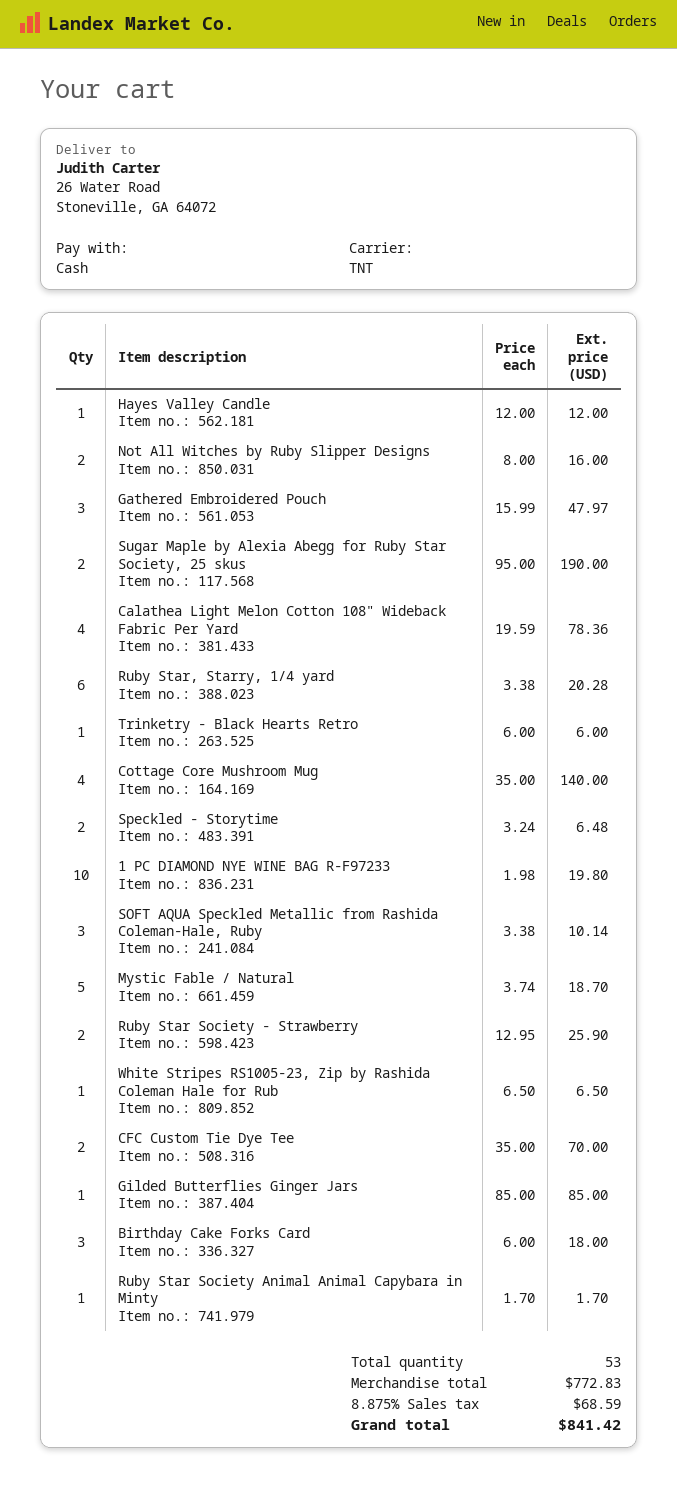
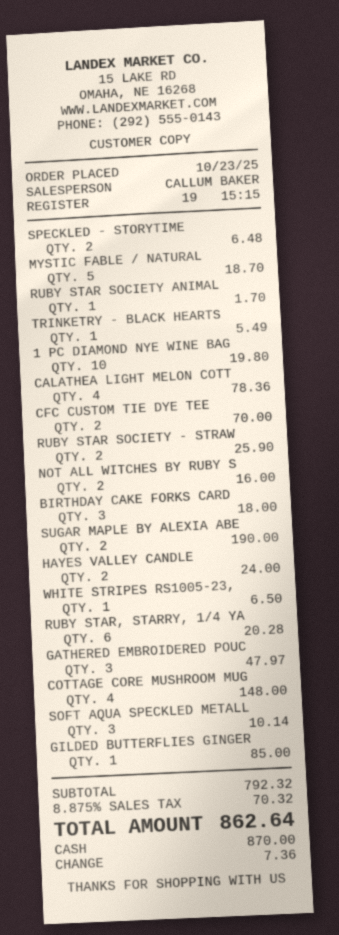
Hayes Valley Candle: 1 for 12.00 -> 2 for 24.00
Trinketry - Black Hearts Retro: 1 for 6.00 -> 1 for 5.49
Cottage Core Mushroom Mug: 4 for 140.00 -> 4 for 148.00
subtotal: 772.83 -> 792.32
tax: 8.875% = 68.59 -> 8.875% = 70.32
total: 841.42 -> 862.64

